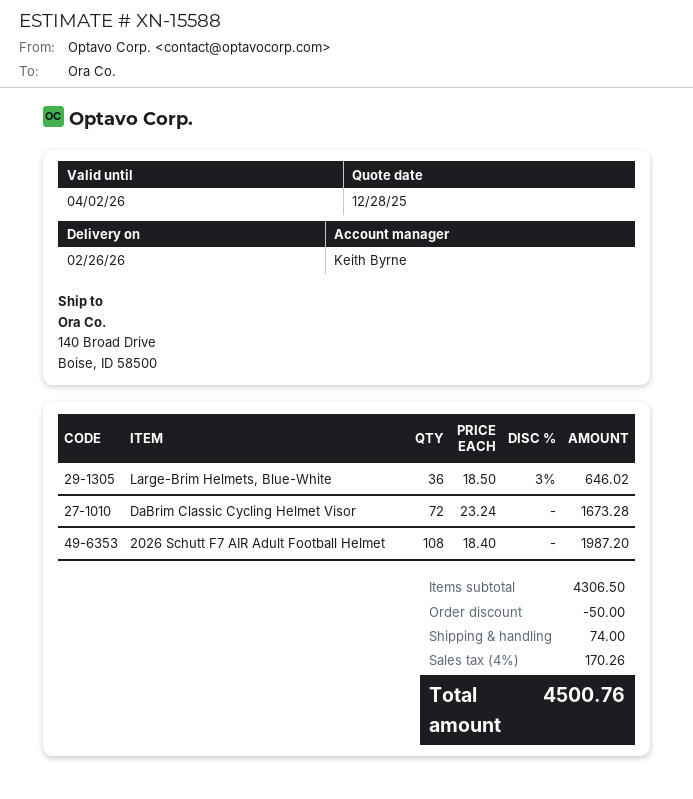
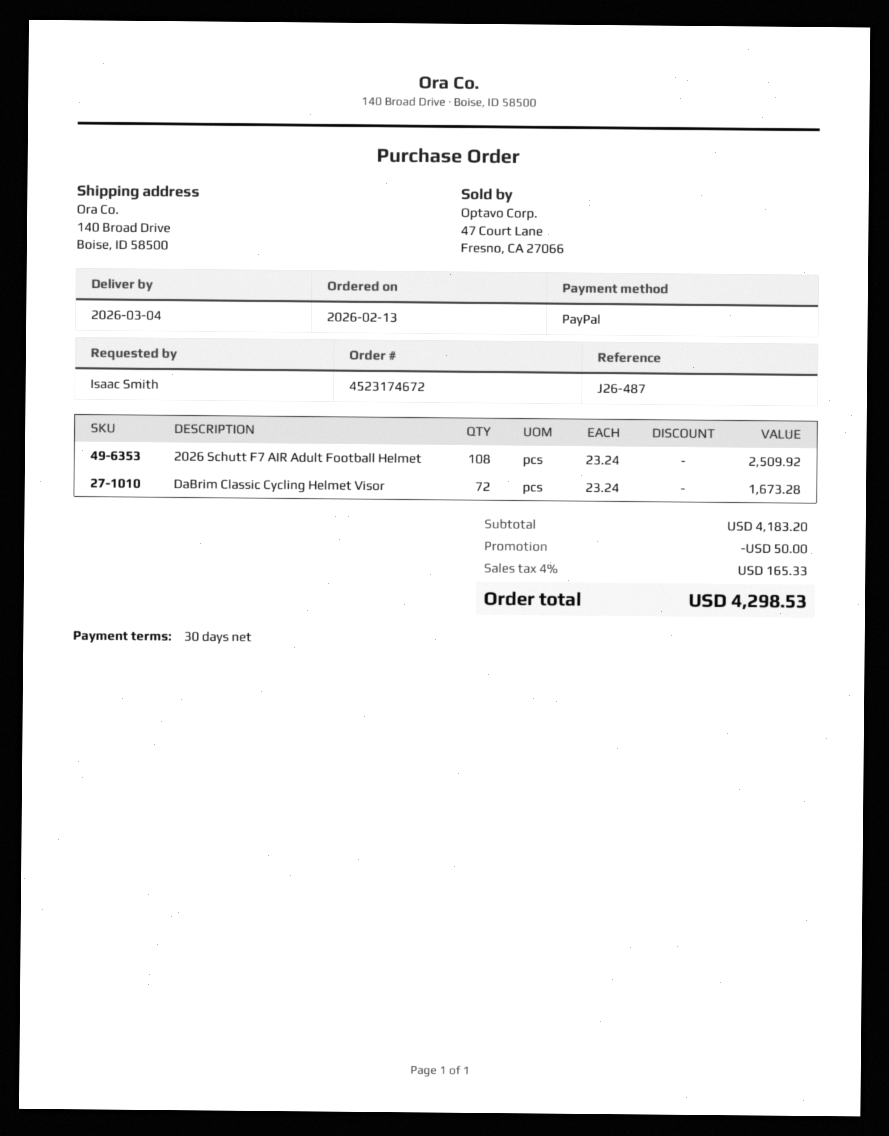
delivery date: 2026-02-26 -> 2026-03-04
Large-Brim Helmets, Blue-White: 36 x 18.50 - 3% = 646.02 -> none
2026 Schutt F7 AIR Adult Football Helmet: 108 x 18.40 = 1987.20 -> 108 x 23.24 = 2509.92
subtotal: 4306.50 -> 4183.20
shipping: 74.00 -> none
tax: 4% = 170.26 -> 4% = 165.33
total: 4500.76 -> 4298.53

